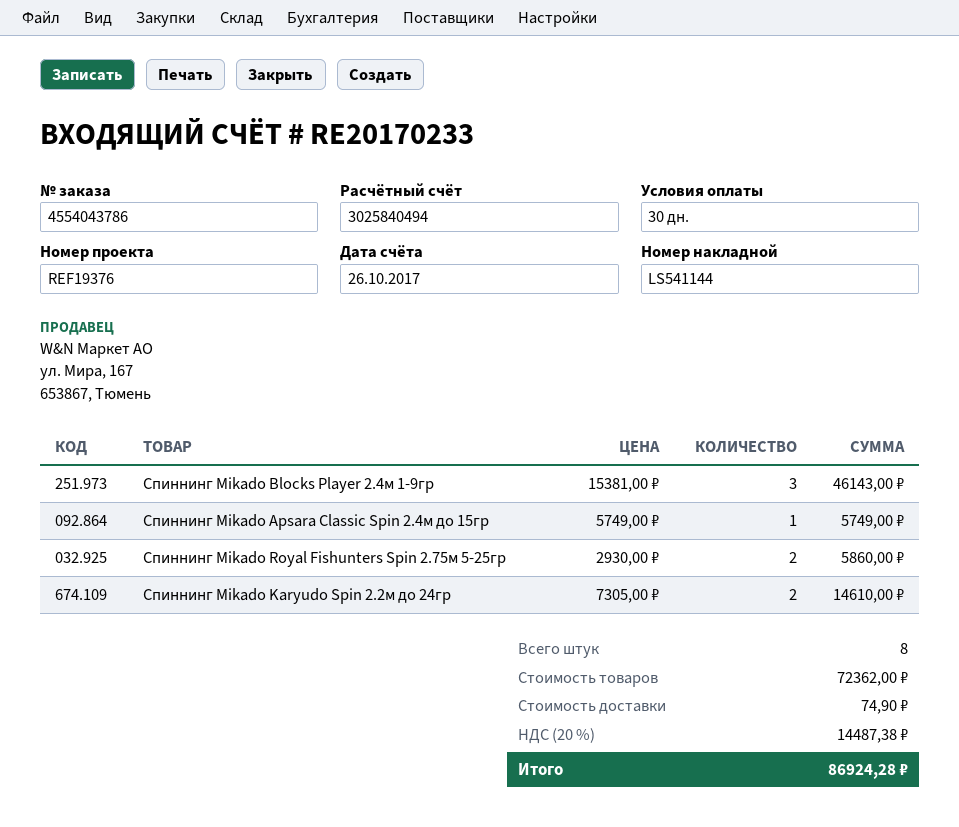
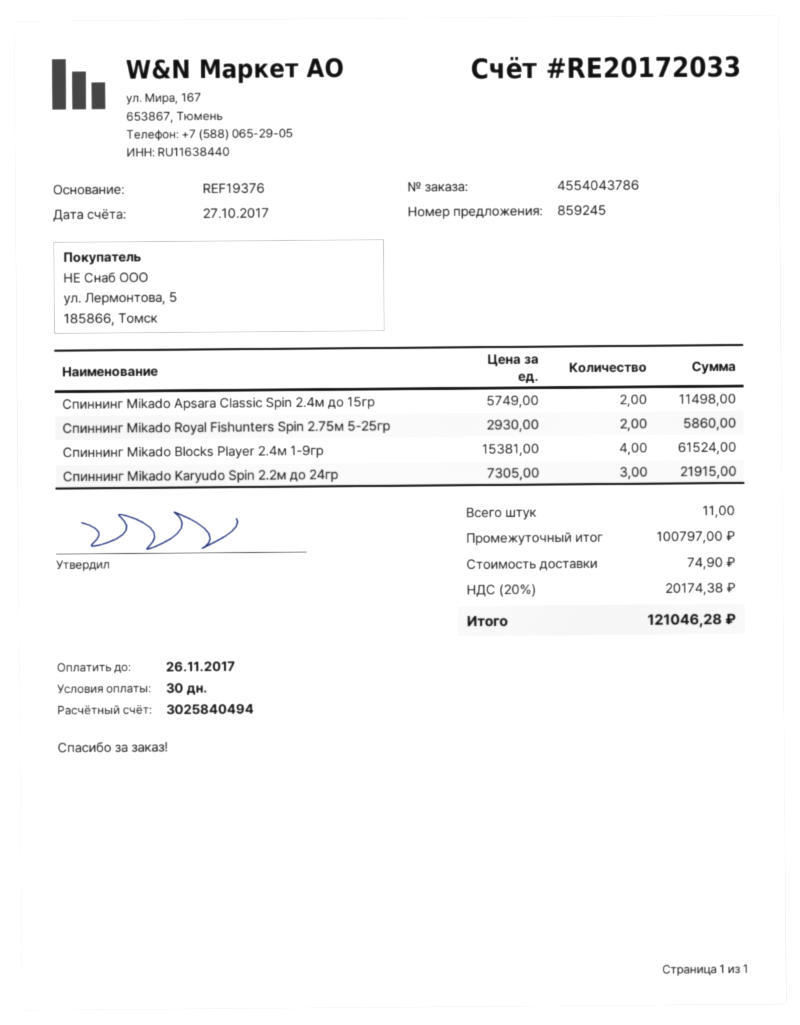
invoice number: RE20170233 -> RE20172033
invoice date: 2017-10-26 -> 2017-10-27
Спиннинг Mikado Blocks Player 2.4м 1-9гр: 3 x 15381.00 = 46143.00 -> 4 x 15381.00 = 61524.00
Спиннинг Mikado Apsara Classic Spin 2.4м до 15гр: 1 x 5749.00 = 5749.00 -> 2 x 5749.00 = 11498.00
Спиннинг Mikado Karyudo Spin 2.2м до 24гр: 2 x 7305.00 = 14610.00 -> 3 x 7305.00 = 21915.00
total quantity: 8 -> 11
subtotal: 72362.00 -> 100797.00
tax: 20% = 14487.38 -> 20% = 20174.38
total: 86924.28 -> 121046.28

